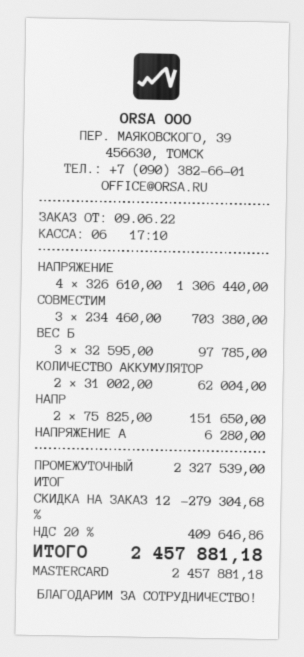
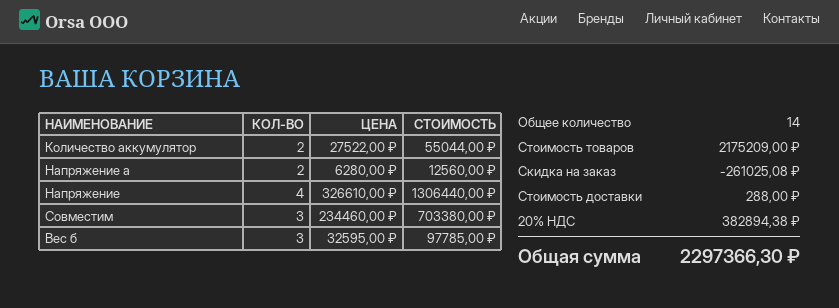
КОЛИЧЕСТВО АККУМУЛЯТОР: 2 x 31002.00 = 62004.00 -> 2 x 27522.00 = 55044.00
НАПР: 2 x 75825.00 = 151650.00 -> none
НАПРЯЖЕНИЕ А: 1 x 6280.00 = 6280.00 -> 2 x 6280.00 = 12560.00
subtotal: 2327539.00 -> 2175209.00
discount: 279304.68 -> 261025.08
shipping: none -> 288.00
tax: 20% = 409646.86 -> 20% = 382894.38
total: 2457881.18 -> 2297366.30

